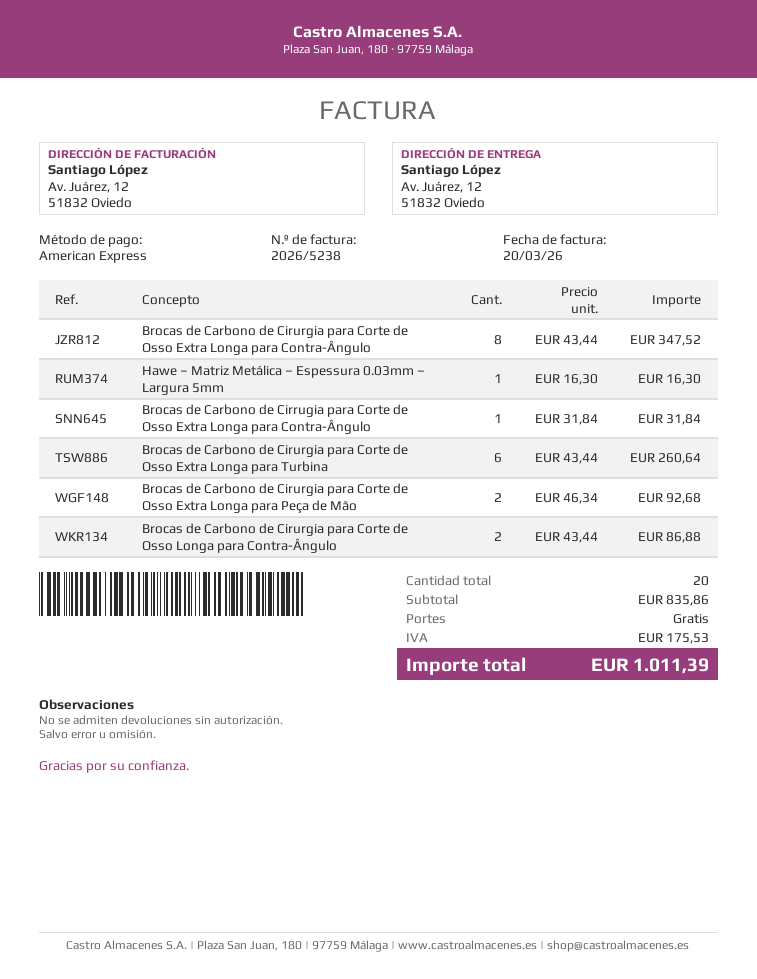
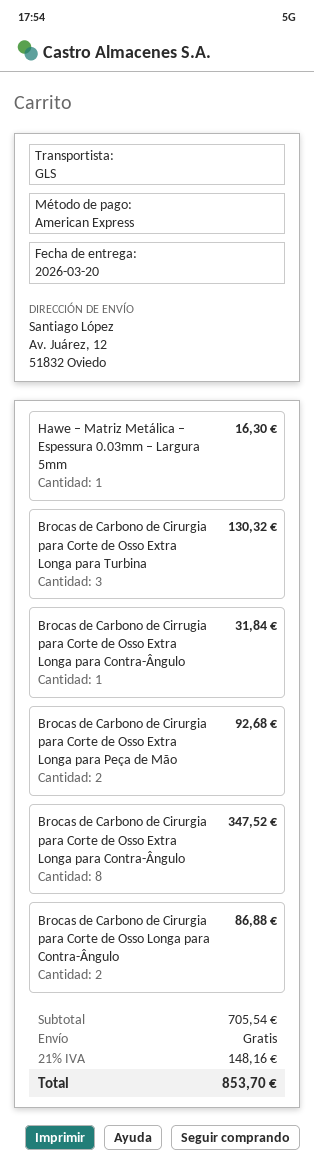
Brocas de Carbono de Cirurgia para Corte de Osso Extra Longa para Turbina: 6 for 260.64 -> 3 for 130.32
subtotal: 835.86 -> 705.54
tax: 175.53 -> 148.16
total: 1011.39 -> 853.70

